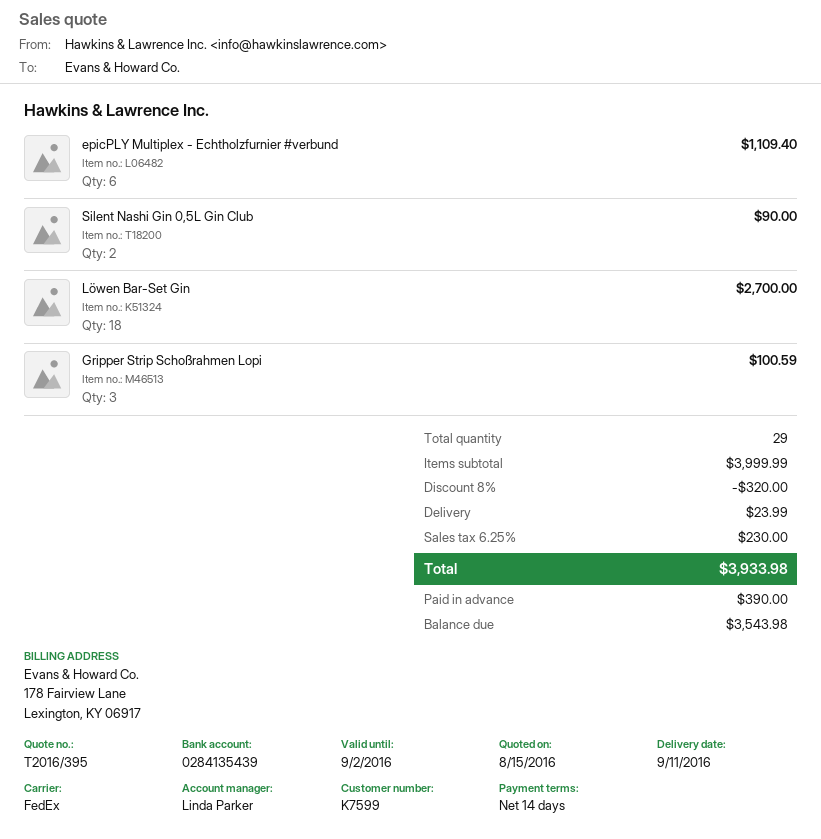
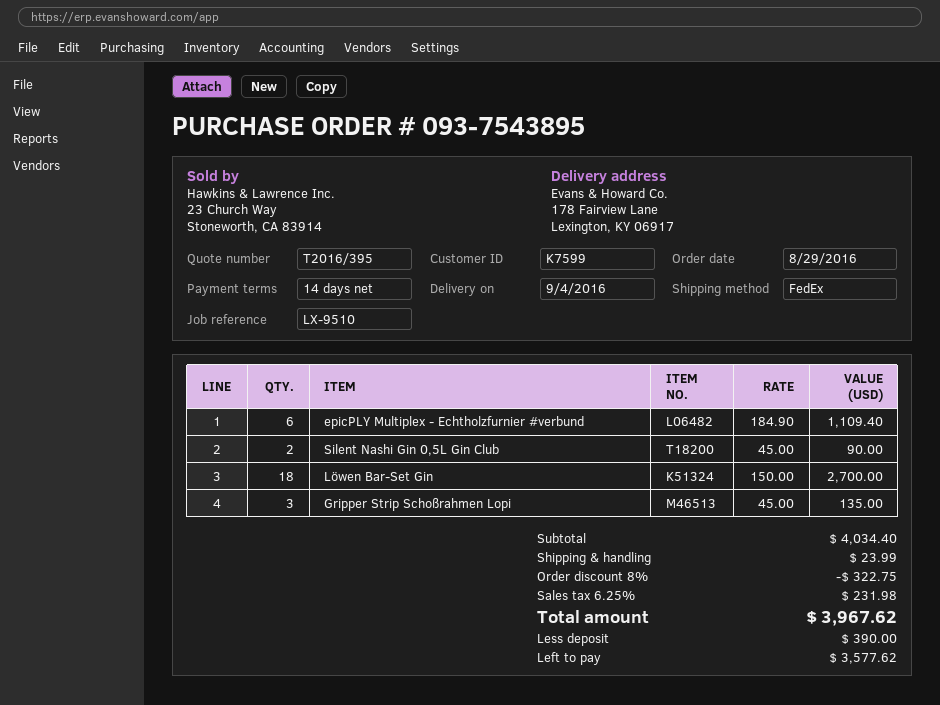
delivery date: 2016-09-11 -> 2016-09-04
Gripper Strip Schoßrahmen Lopi: 3 for 100.59 -> 3 for 135.00
subtotal: 3999.99 -> 4034.40
discount: 8% = 320.00 -> 8% = 322.75
tax: 6.25% = 230.00 -> 6.25% = 231.98
total: 3933.98 -> 3967.62
balance: 3543.98 -> 3577.62

